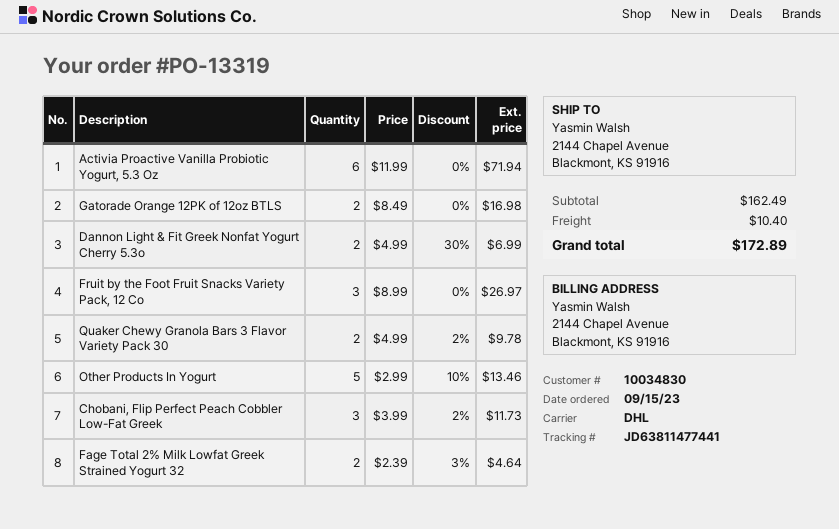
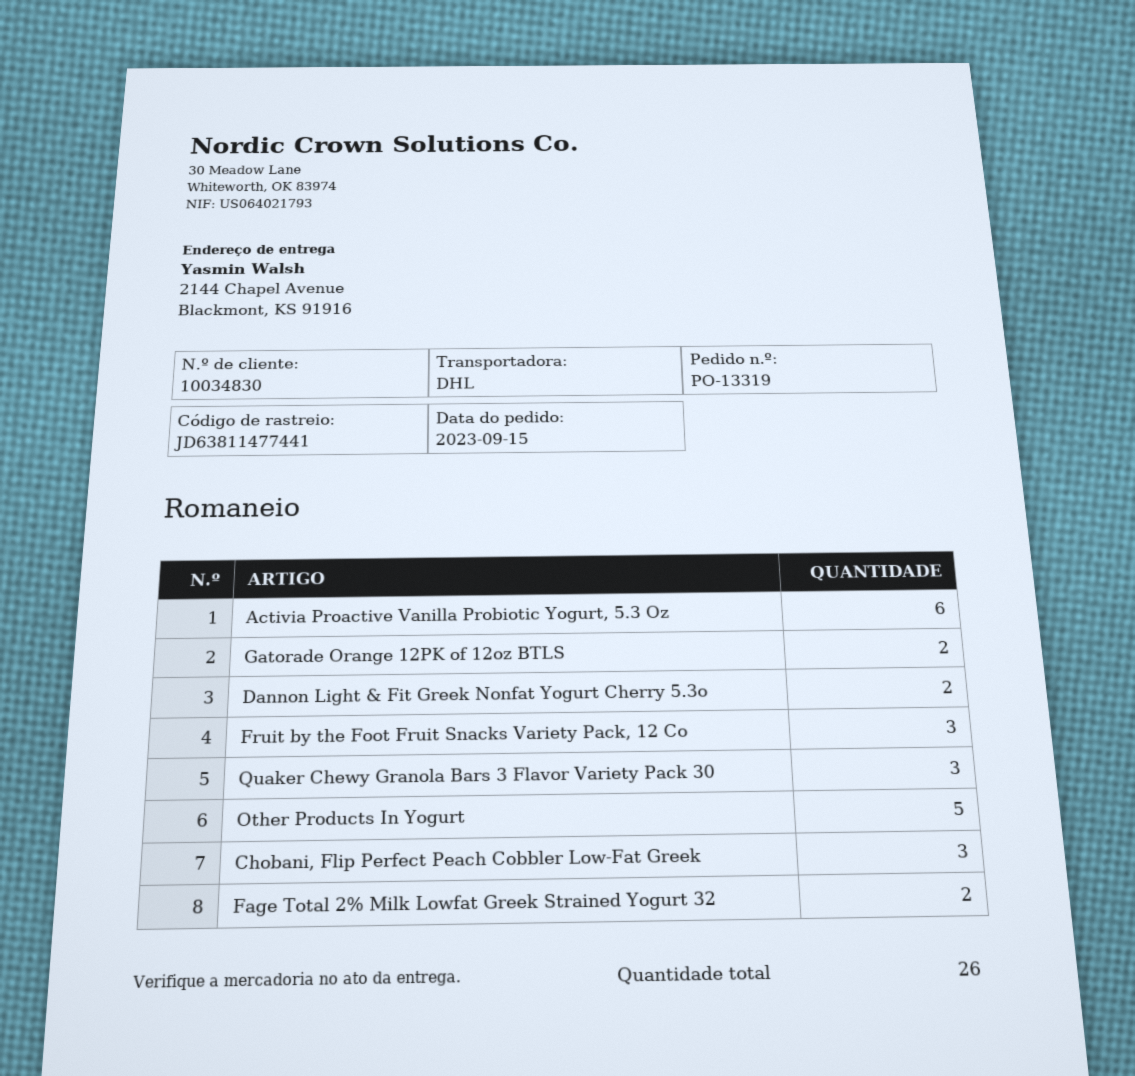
Quaker Chewy Granola Bars 3 Flavor Variety Pack 30: 2 -> 3

